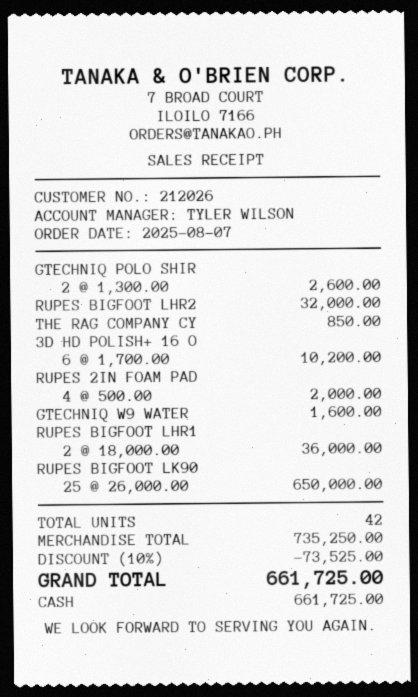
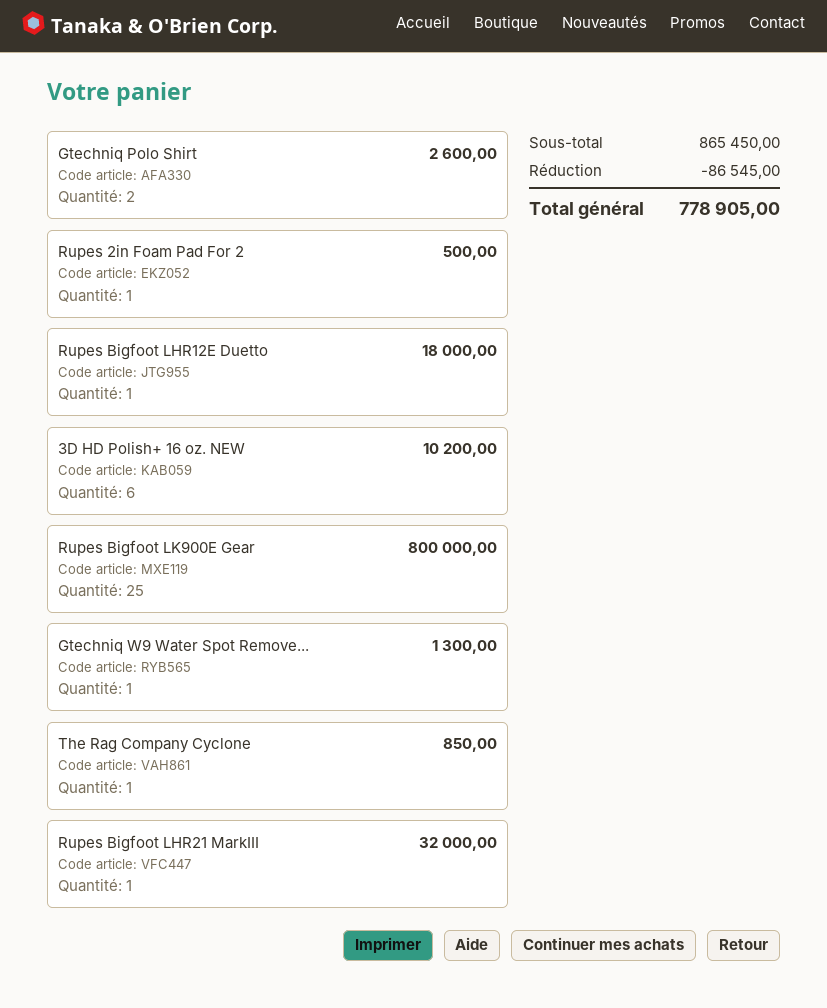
RUPES 2IN FOAM PAD: 4 for 2000.00 -> 1 for 500.00
GTECHNIQ W9 WATER: 1 for 1600.00 -> 1 for 1300.00
RUPES BIGFOOT LHR1: 2 for 36000.00 -> 1 for 18000.00
RUPES BIGFOOT LK90: 25 for 650000.00 -> 25 for 800000.00
subtotal: 735250.00 -> 865450.00
discount: 73525.00 -> 86545.00
total: 661725.00 -> 778905.00

